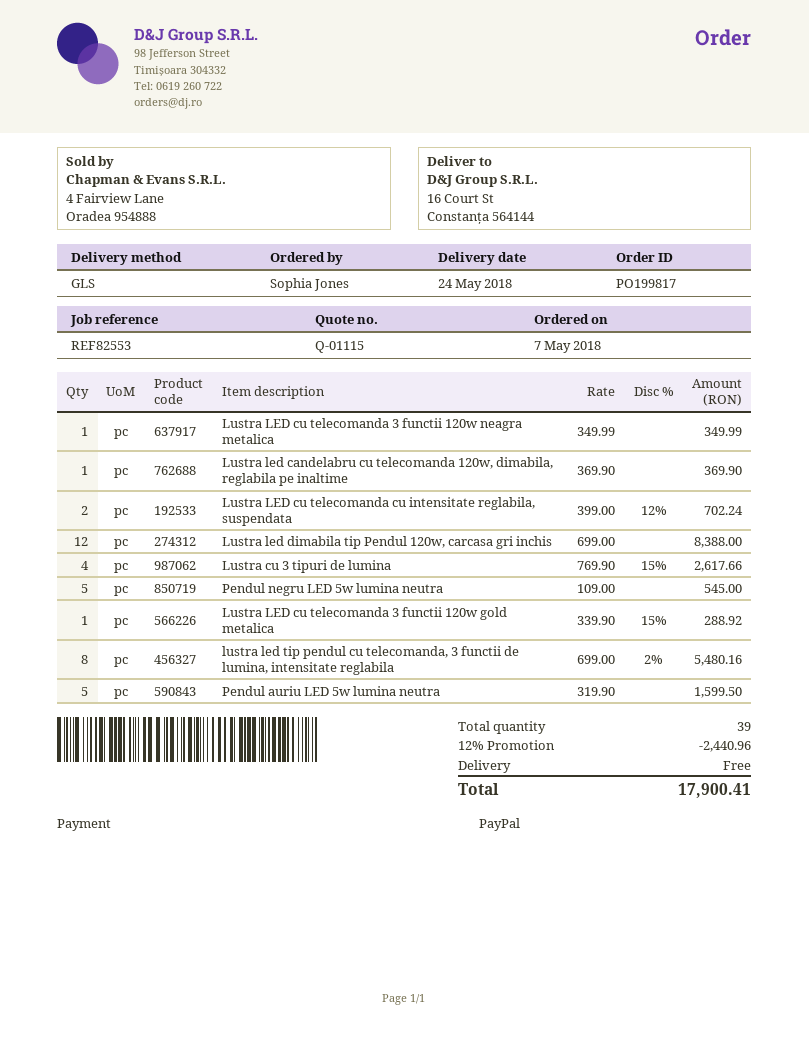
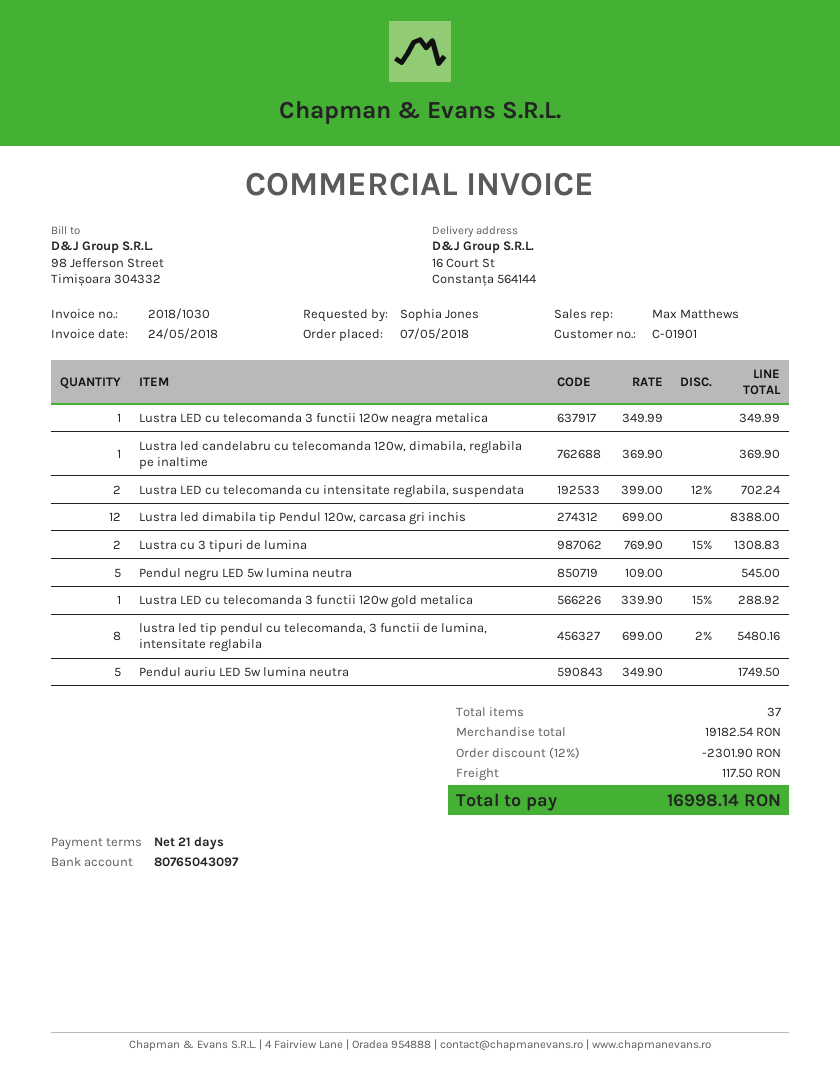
Lustra cu 3 tipuri de lumina: 4 x 769.90 - 15% = 2617.66 -> 2 x 769.90 - 15% = 1308.83
Pendul auriu LED 5w lumina neutra: 5 x 319.90 = 1599.50 -> 5 x 349.90 = 1749.50
total quantity: 39 -> 37
discount: 12% = 2440.96 -> 12% = 2301.90
shipping: 0.00 -> 117.50
total: 17900.41 -> 16998.14

